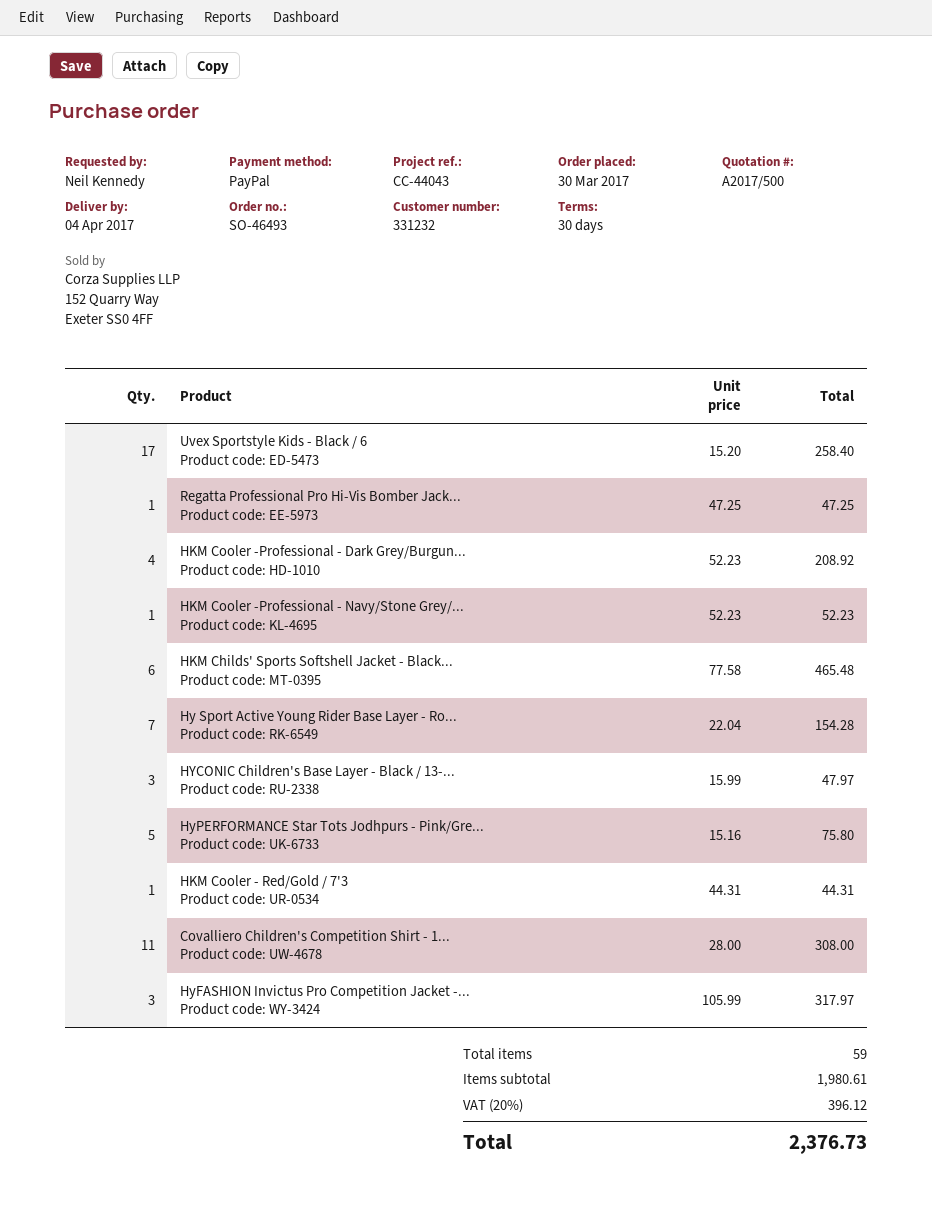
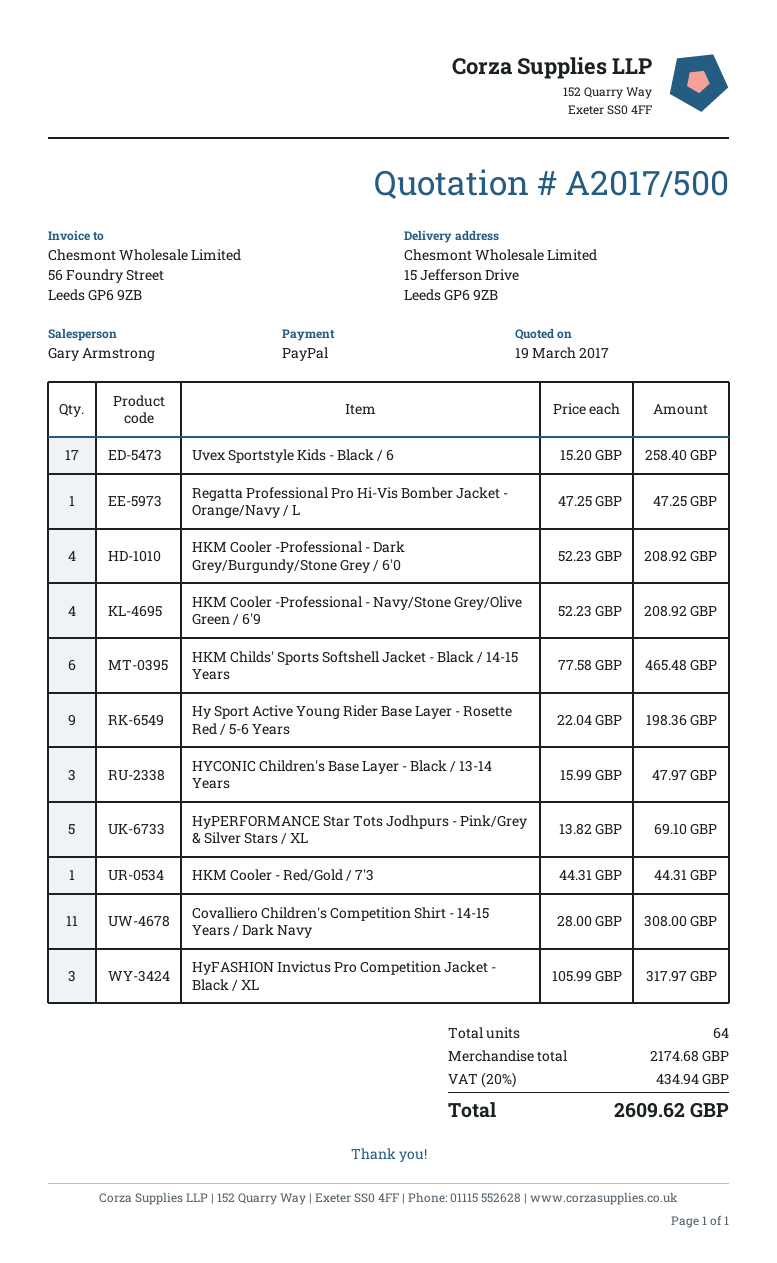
HKM Cooler -Professional - Navy/Stone Grey/...: 1 x 52.23 = 52.23 -> 4 x 52.23 = 208.92
Hy Sport Active Young Rider Base Layer - Ro...: 7 x 22.04 = 154.28 -> 9 x 22.04 = 198.36
HyPERFORMANCE Star Tots Jodhpurs - Pink/Gre...: 5 x 15.16 = 75.80 -> 5 x 13.82 = 69.10
total quantity: 59 -> 64
subtotal: 1980.61 -> 2174.68
tax: 20% = 396.12 -> 20% = 434.94
total: 2376.73 -> 2609.62

